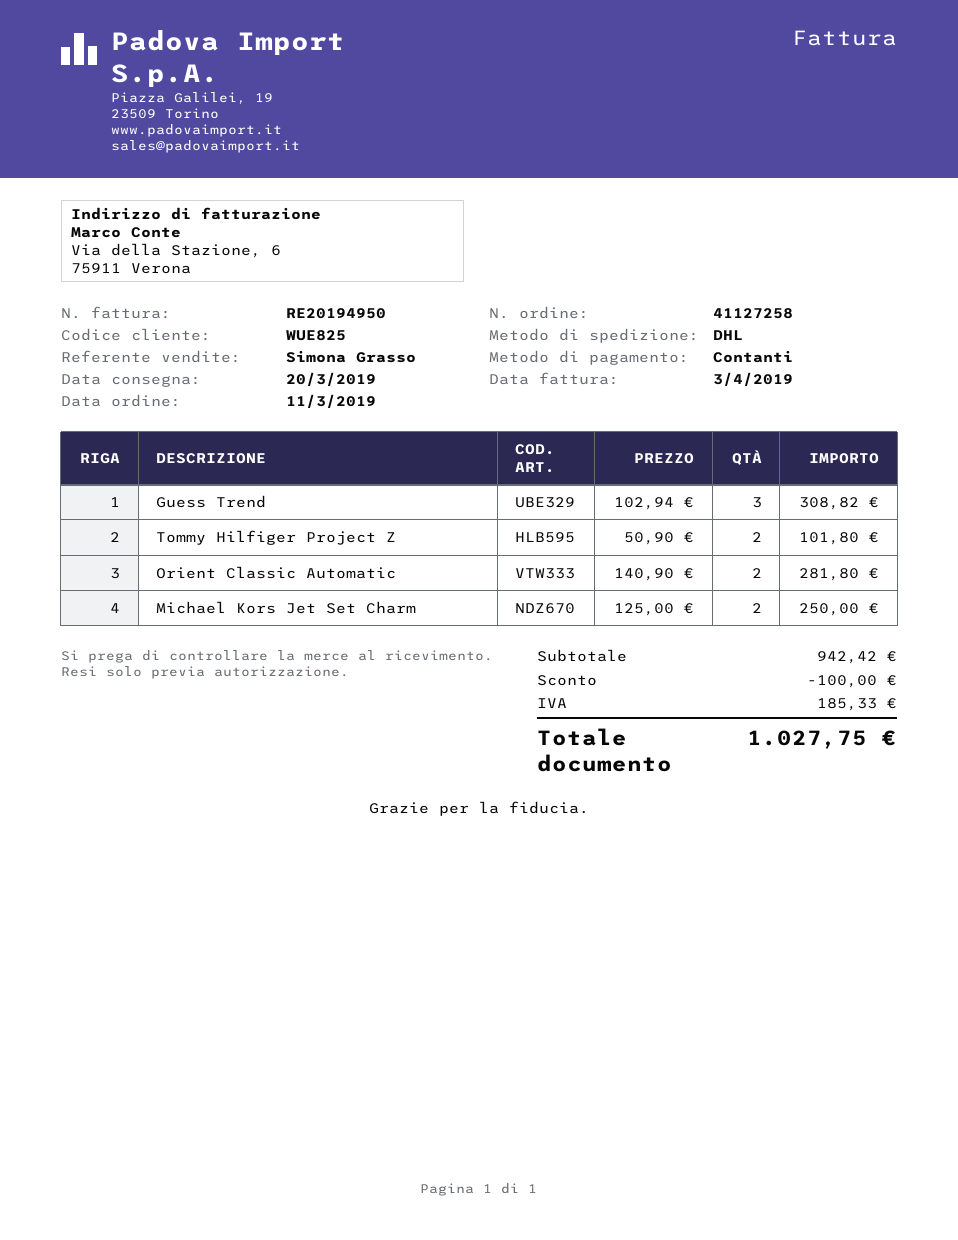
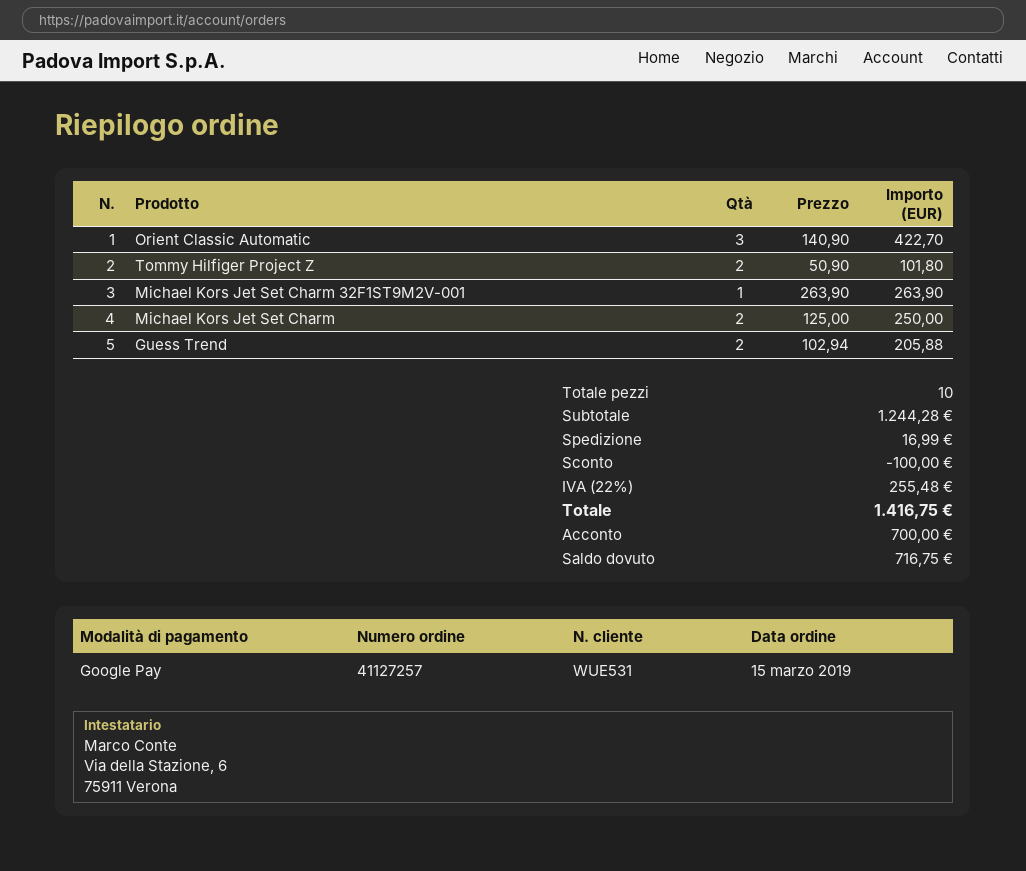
order number: 41127258 -> 41127257
order date: 2019-03-11 -> 2019-03-15
customer number: WUE825 -> WUE531
payment method: cash -> Google Pay
Guess Trend: 3 x 102.94 = 308.82 -> 2 x 102.94 = 205.88
Orient Classic Automatic: 2 x 140.90 = 281.80 -> 3 x 140.90 = 422.70
Michael Kors Jet Set Charm 32F1ST9M2V-001: none -> 1 x 263.90 = 263.90
subtotal: 942.42 -> 1244.28
shipping: none -> 16.99
tax: 185.33 -> 255.48
total: 1027.75 -> 1416.75

